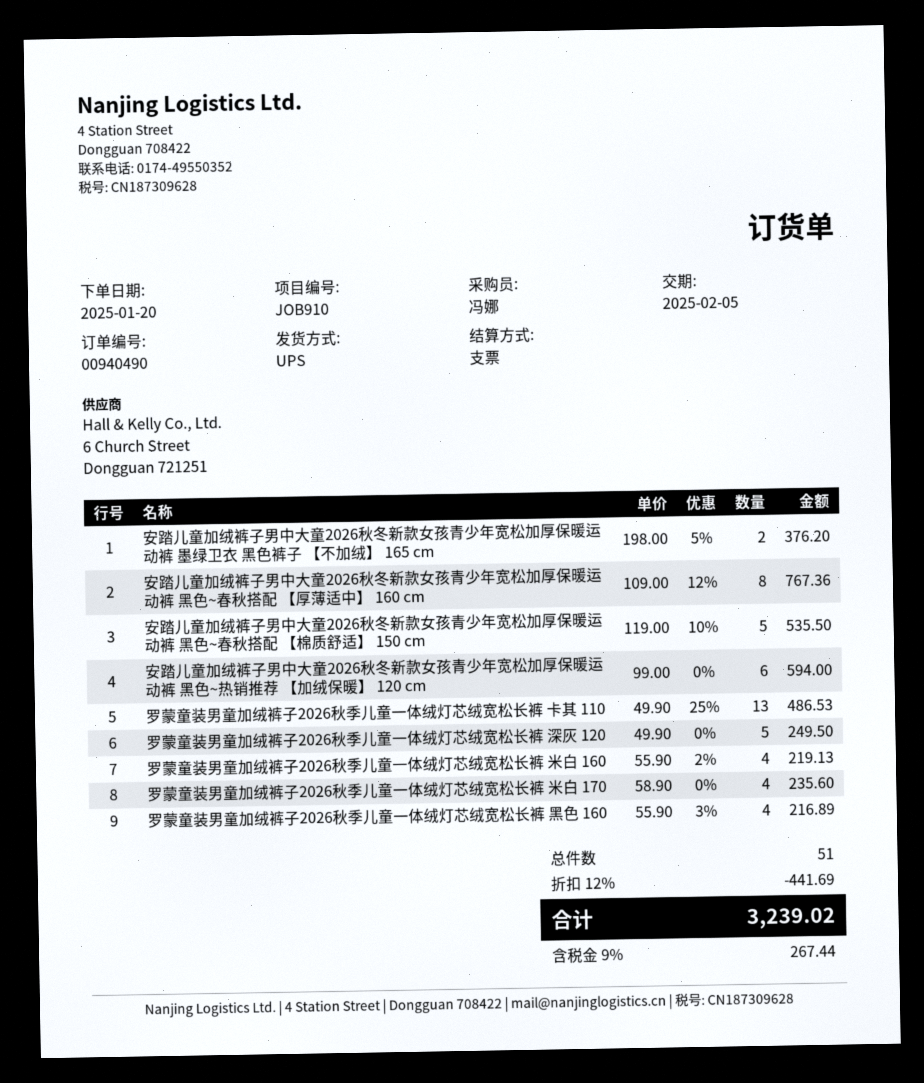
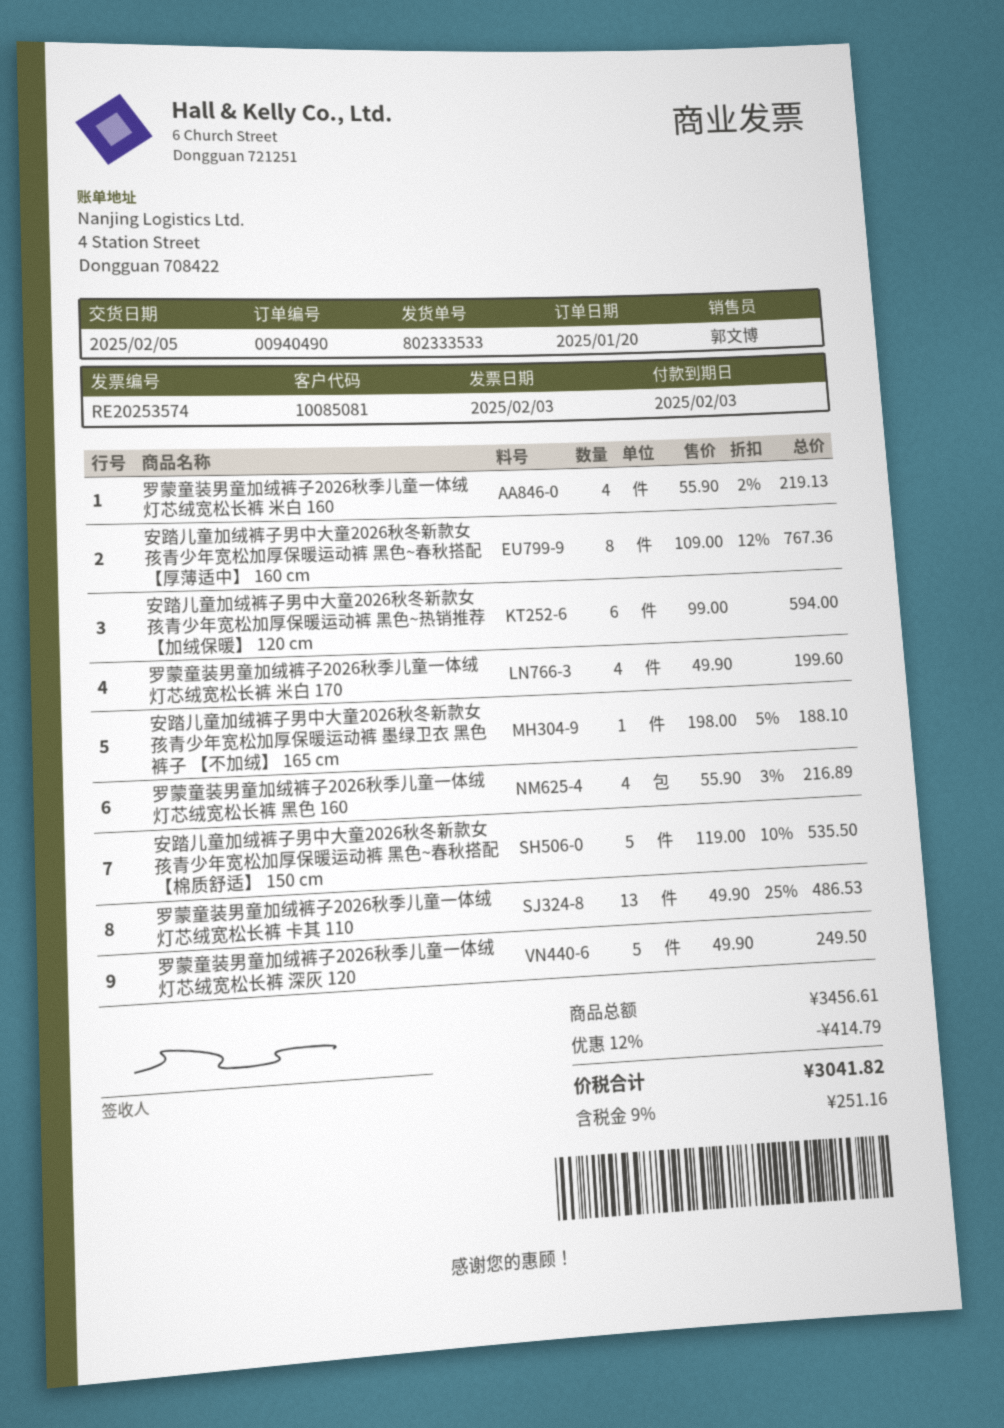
安踏儿童加绒裤子男中大童2026秋冬新款女孩青少年宽松加厚保暖运动裤 墨绿卫衣 黑色裤子 【不加绒】 165 cm: 2 x 198.00 - 5% = 376.20 -> 1 x 198.00 - 5% = 188.10
罗蒙童装男童加绒裤子2026秋季儿童一体绒灯芯绒宽松长裤 米白 170: 4 x 58.90 = 235.60 -> 4 x 49.90 = 199.60
discount: 12% = 441.69 -> 12% = 414.79
tax: 9% = 267.44 -> 9% = 251.16
total: 3239.02 -> 3041.82

